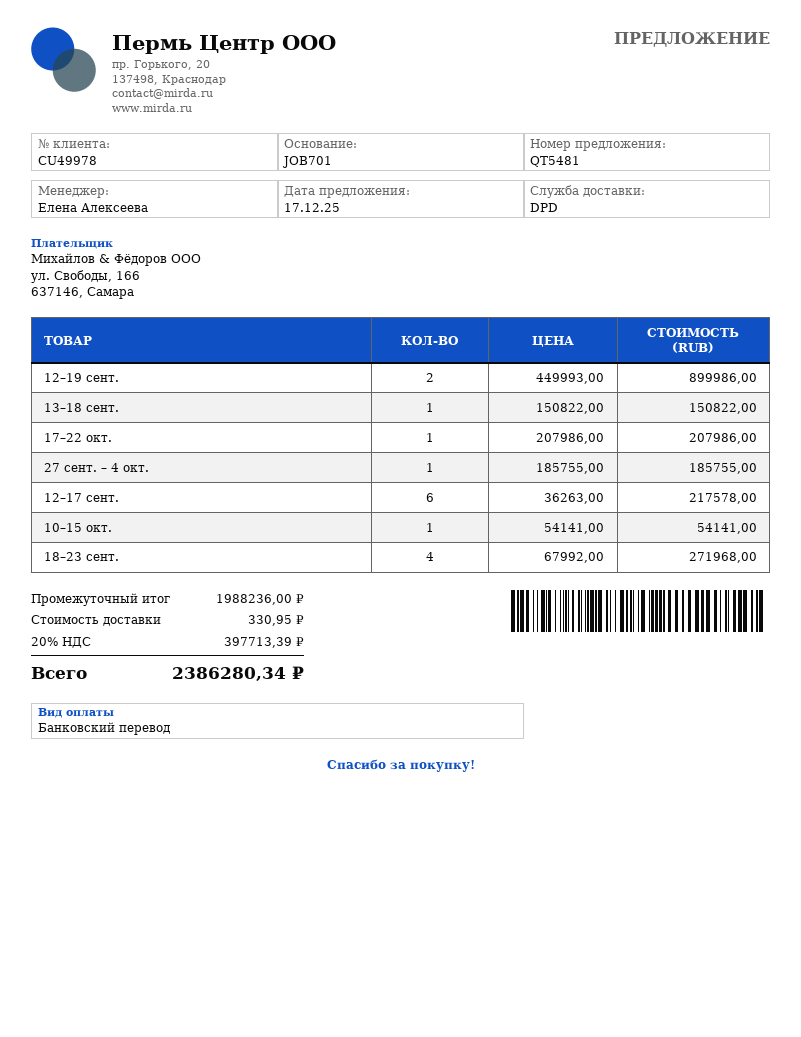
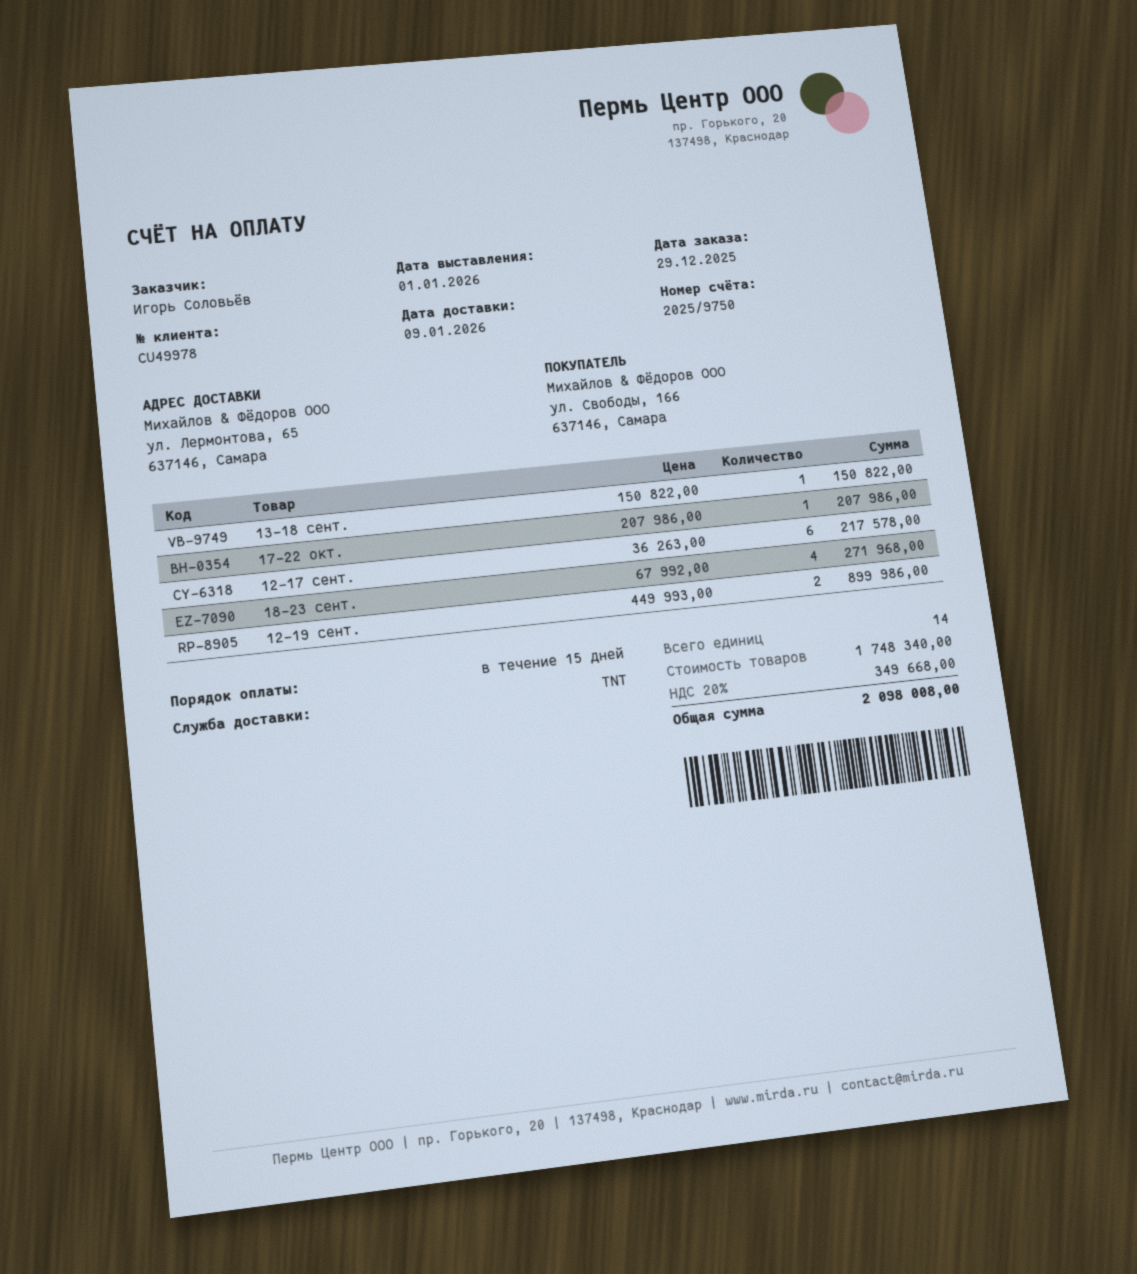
shipping method: DPD -> TNT
27 сент. – 4 окт.: 1 x 185755.00 = 185755.00 -> none
10–15 окт.: 1 x 54141.00 = 54141.00 -> none
subtotal: 1988236.00 -> 1748340.00
shipping: 330.95 -> none
tax: 20% = 397713.39 -> 20% = 349668.00
total: 2386280.34 -> 2098008.00

